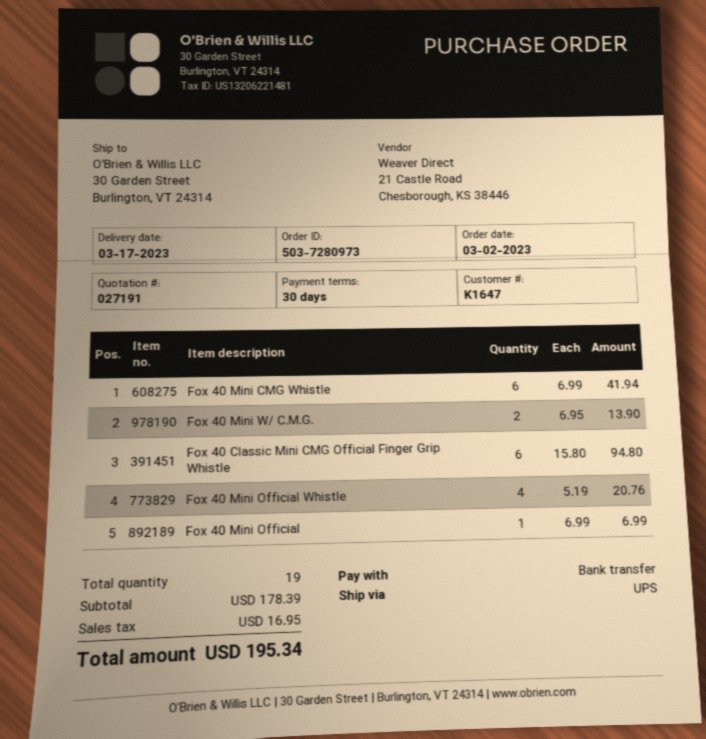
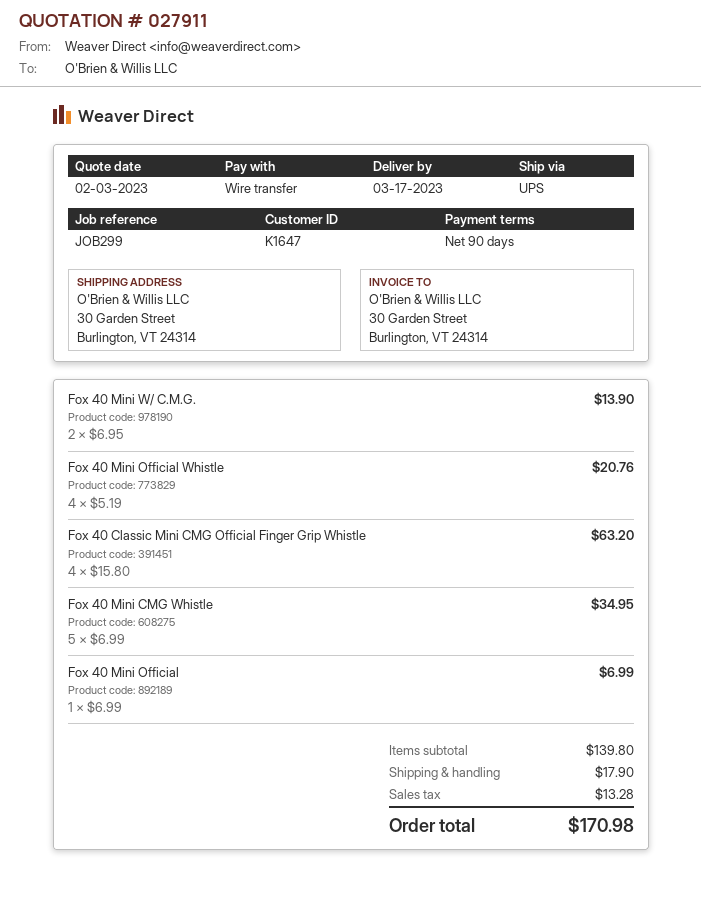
quote number: 027191 -> 027911
payment terms: 30 days -> 90 days
Fox 40 Mini CMG Whistle: 6 x 6.99 = 41.94 -> 5 x 6.99 = 34.95
Fox 40 Classic Mini CMG Official Finger Grip Whistle: 6 x 15.80 = 94.80 -> 4 x 15.80 = 63.20
subtotal: 178.39 -> 139.80
shipping: none -> 17.90
tax: 16.95 -> 13.28
total: 195.34 -> 170.98

